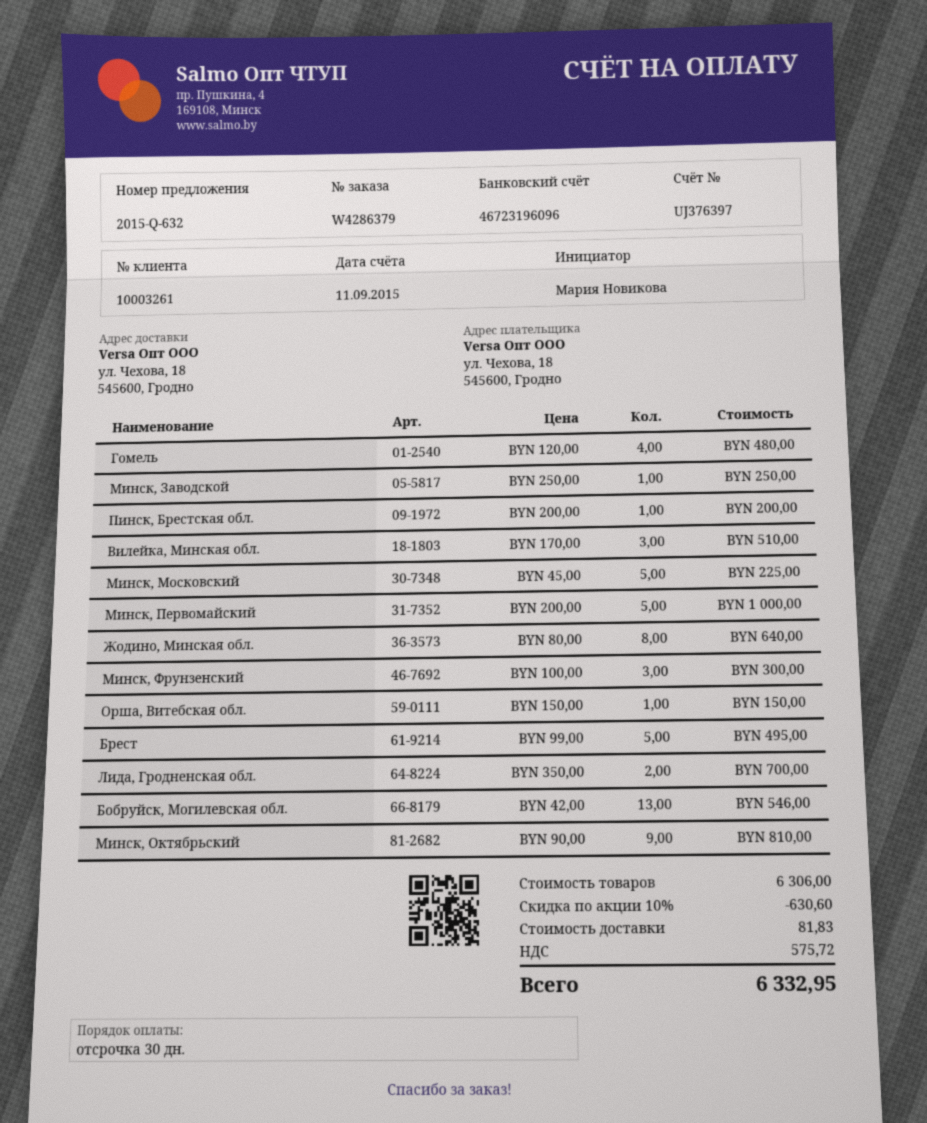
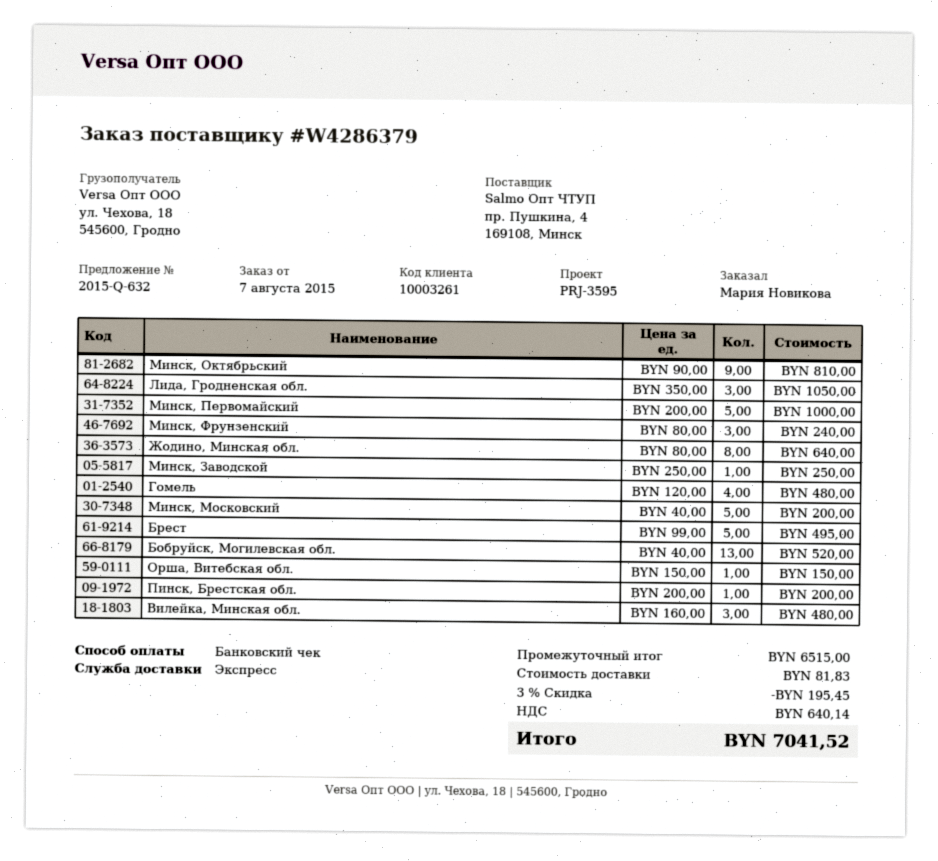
Вилейка, Минская обл.: 3 x 170.00 = 510.00 -> 3 x 160.00 = 480.00
Минск, Московский: 5 x 45.00 = 225.00 -> 5 x 40.00 = 200.00
Минск, Фрунзенский: 3 x 100.00 = 300.00 -> 3 x 80.00 = 240.00
Лида, Гродненская обл.: 2 x 350.00 = 700.00 -> 3 x 350.00 = 1050.00
Бобруйск, Могилевская обл.: 13 x 42.00 = 546.00 -> 13 x 40.00 = 520.00
subtotal: 6306.00 -> 6515.00
discount: 10% = 630.60 -> 3% = 195.45
tax: 575.72 -> 640.14
total: 6332.95 -> 7041.52

